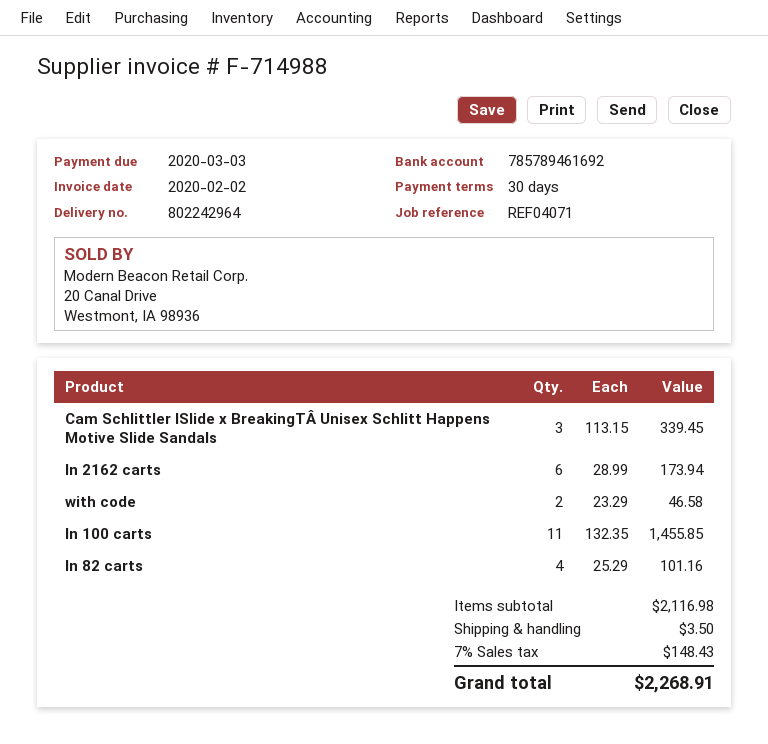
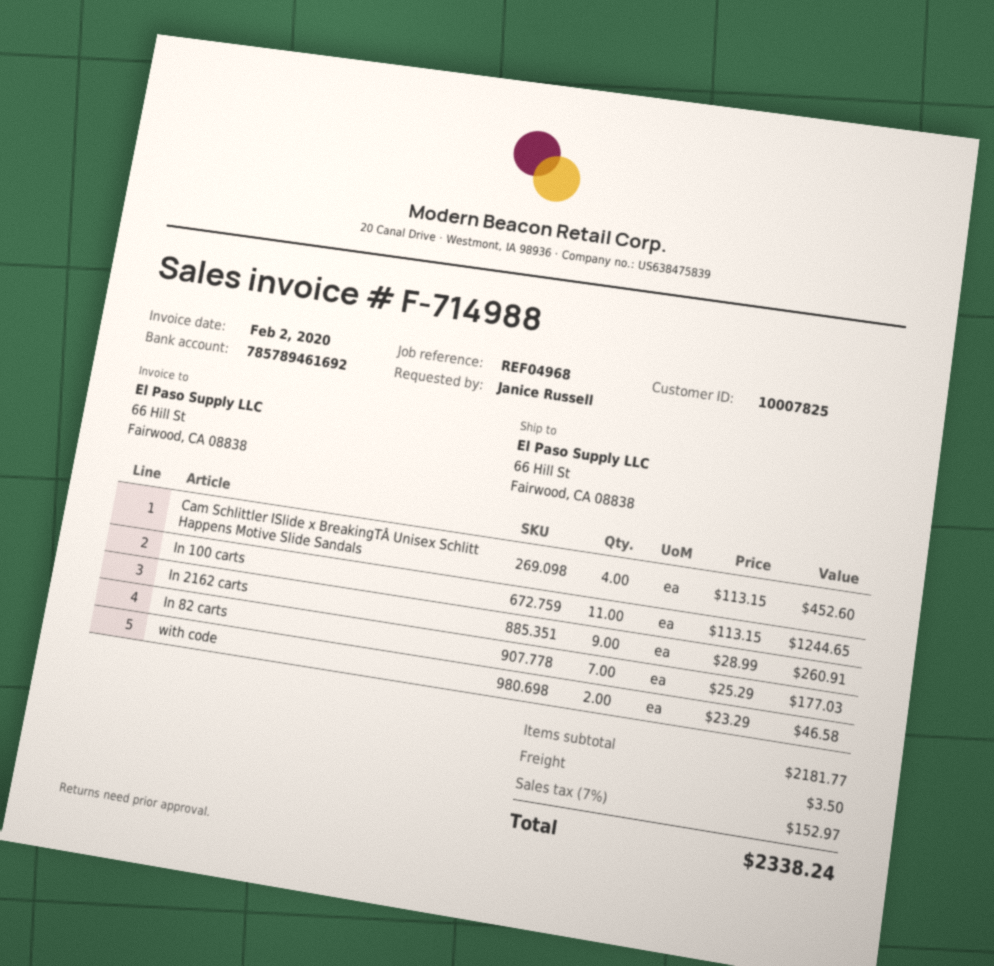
reference: REF04071 -> REF04968
Cam Schlittler ISlide x BreakingTÂ Unisex Schlitt Happens Motive Slide Sandals: 3 x 113.15 = 339.45 -> 4 x 113.15 = 452.60
In 2162 carts: 6 x 28.99 = 173.94 -> 9 x 28.99 = 260.91
In 100 carts: 11 x 132.35 = 1455.85 -> 11 x 113.15 = 1244.65
In 82 carts: 4 x 25.29 = 101.16 -> 7 x 25.29 = 177.03
subtotal: 2116.98 -> 2181.77
tax: 7% = 148.43 -> 7% = 152.97
total: 2268.91 -> 2338.24

